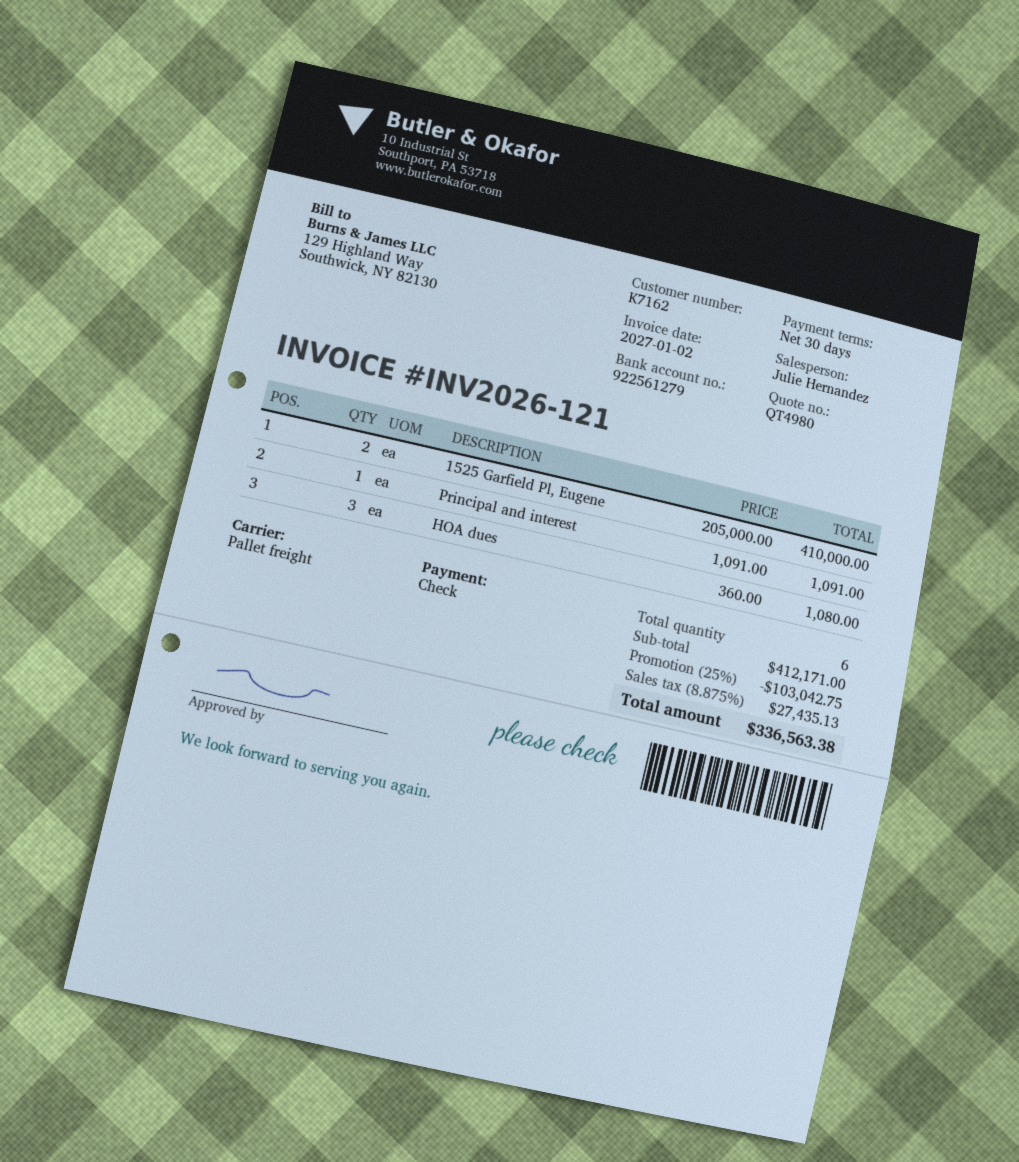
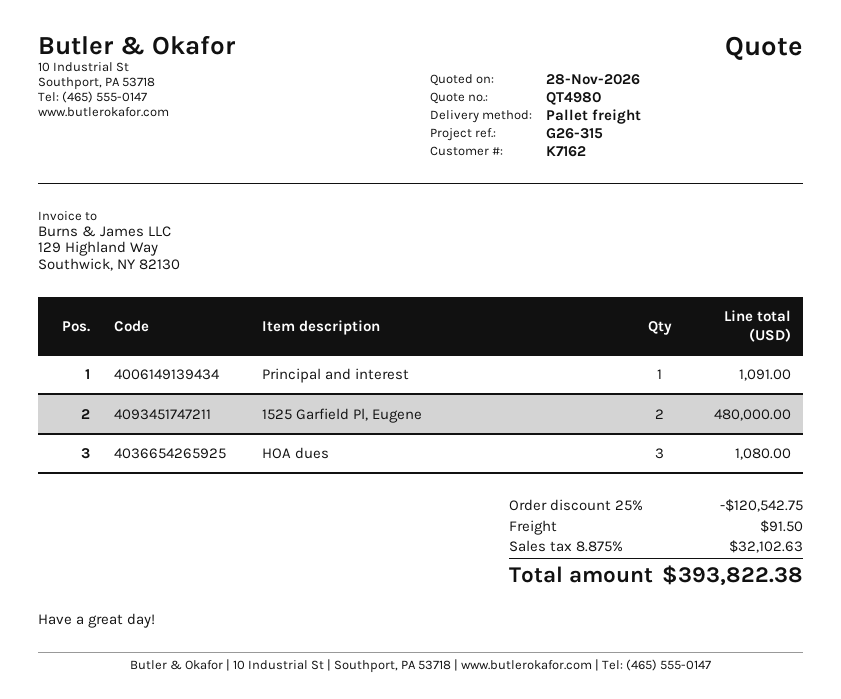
1525 Garfield Pl, Eugene: 2 for 410000.00 -> 2 for 480000.00
discount: 25% = 103042.75 -> 25% = 120542.75
shipping: none -> 91.50
tax: 8.875% = 27435.13 -> 8.875% = 32102.63
total: 336563.38 -> 393822.38

